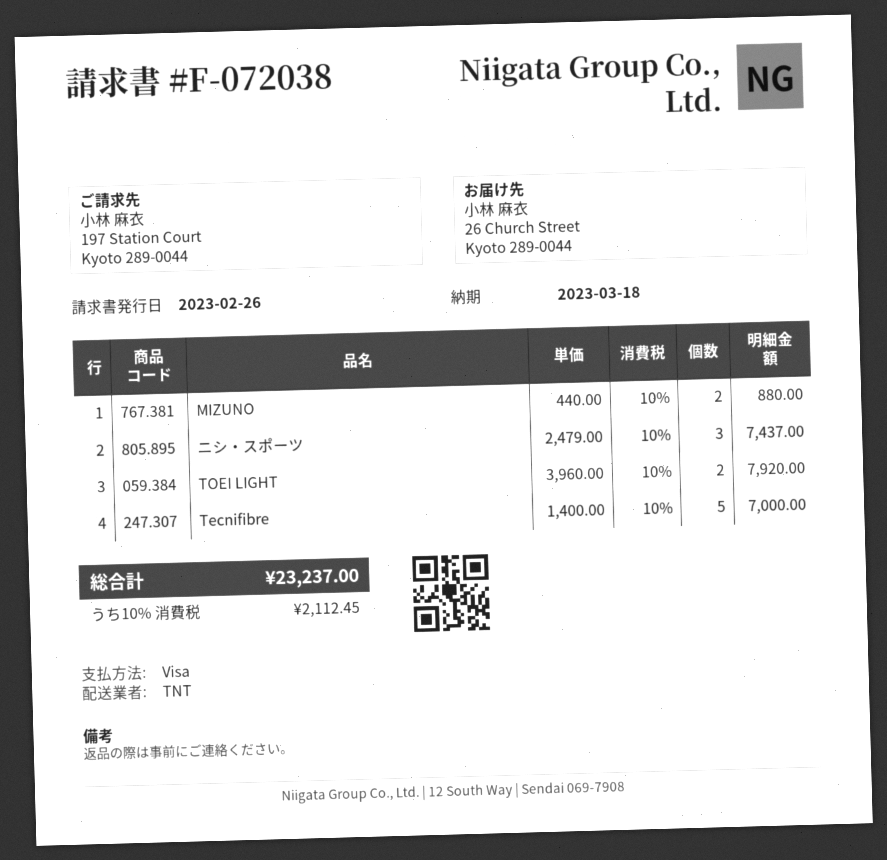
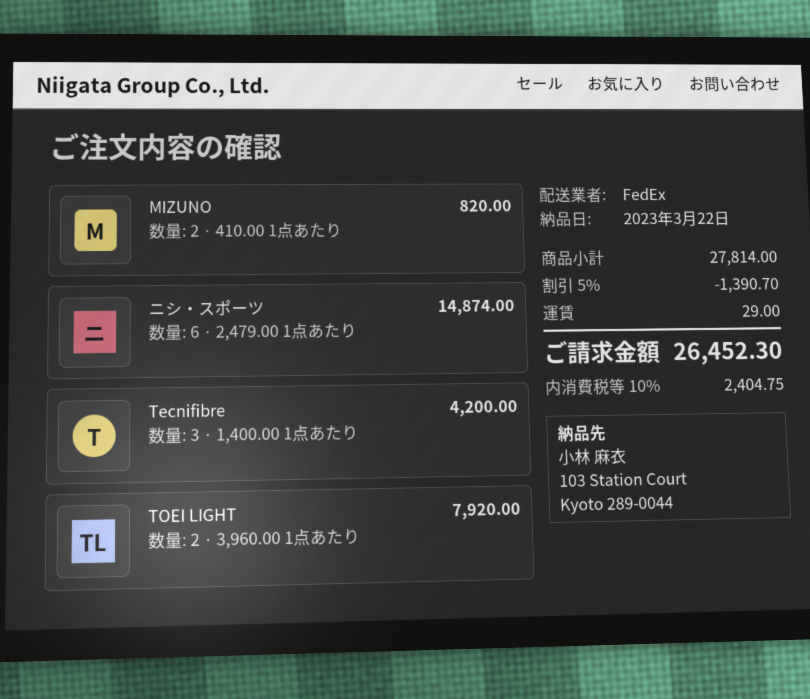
delivery date: 2023-03-18 -> 2023-03-22
shipping method: TNT -> FedEx
ship to: 26 Church Street, Kyoto 289-0044 -> 103 Station Court, Kyoto 289-0044
MIZUNO: 2 x 440.00 = 880.00 -> 2 x 410.00 = 820.00
ニシ・スポーツ: 3 x 2479.00 = 7437.00 -> 6 x 2479.00 = 14874.00
Tecnifibre: 5 x 1400.00 = 7000.00 -> 3 x 1400.00 = 4200.00
discount: none -> 5% = 1390.70
shipping: none -> 29.00
tax: 10% = 2112.45 -> 10% = 2404.75
total: 23237.00 -> 26452.30

